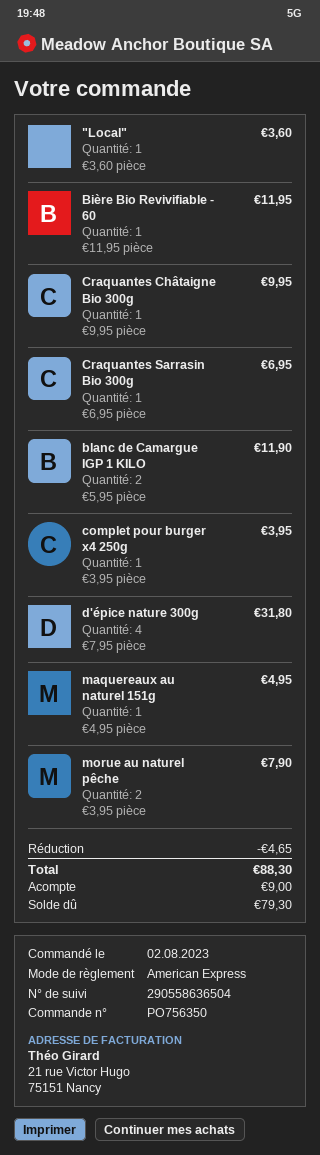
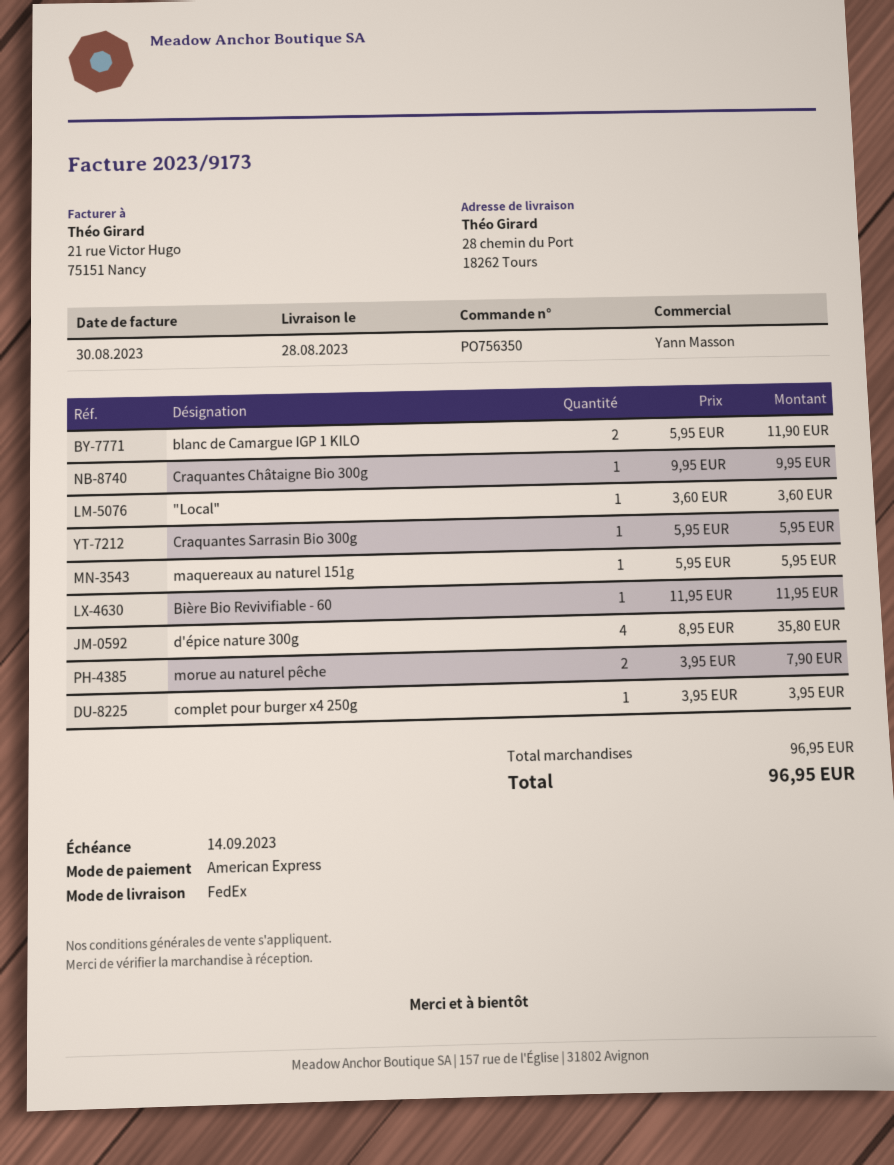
Craquantes Sarrasin Bio 300g: 1 x 6.95 = 6.95 -> 1 x 5.95 = 5.95
d'épice nature 300g: 4 x 7.95 = 31.80 -> 4 x 8.95 = 35.80
maquereaux au naturel 151g: 1 x 4.95 = 4.95 -> 1 x 5.95 = 5.95
discount: 4.65 -> none
total: 88.30 -> 96.95

